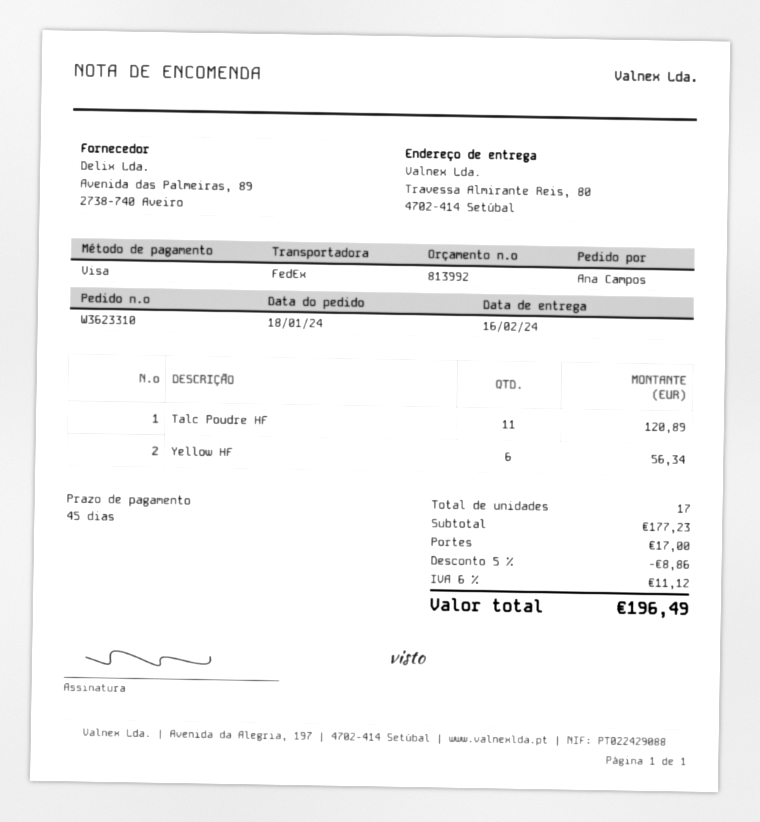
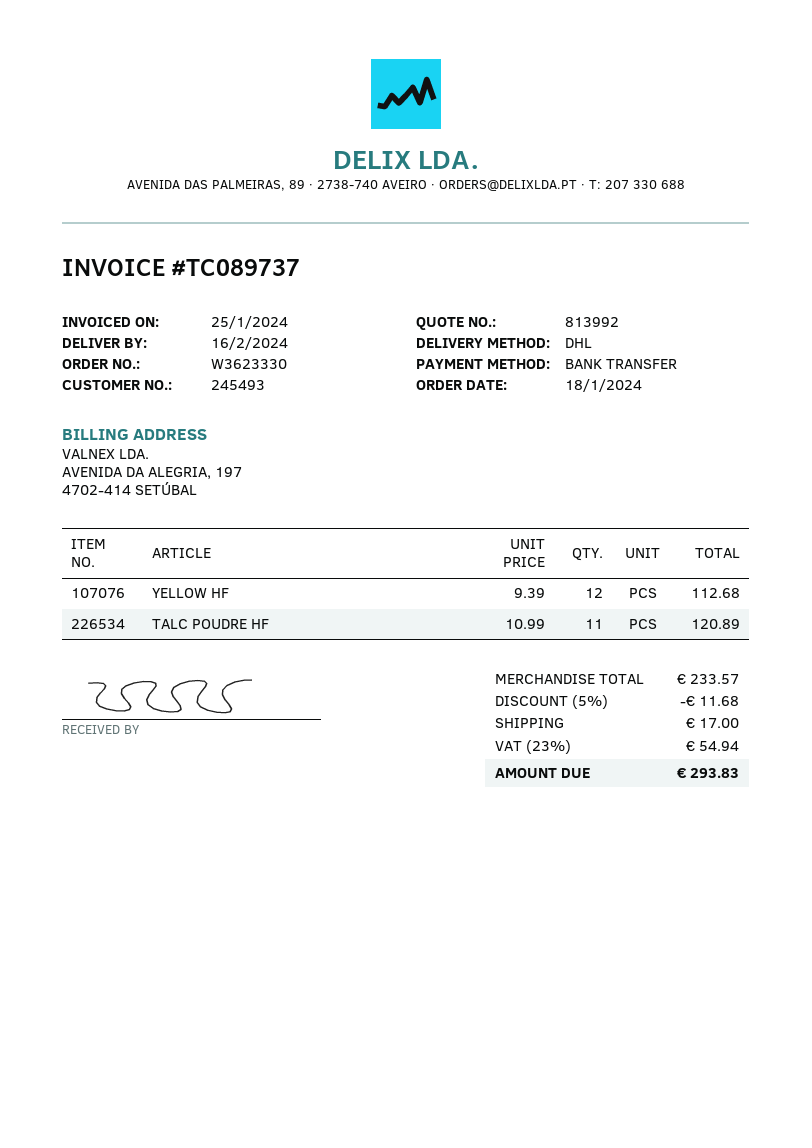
order number: W3623310 -> W3623330
payment method: Visa -> bank transfer
shipping method: FedEx -> DHL
Yellow HF: 6 for 56.34 -> 12 for 112.68
subtotal: 177.23 -> 233.57
discount: 5% = 8.86 -> 5% = 11.68
tax: 6% = 11.12 -> 23% = 54.94
total: 196.49 -> 293.83

